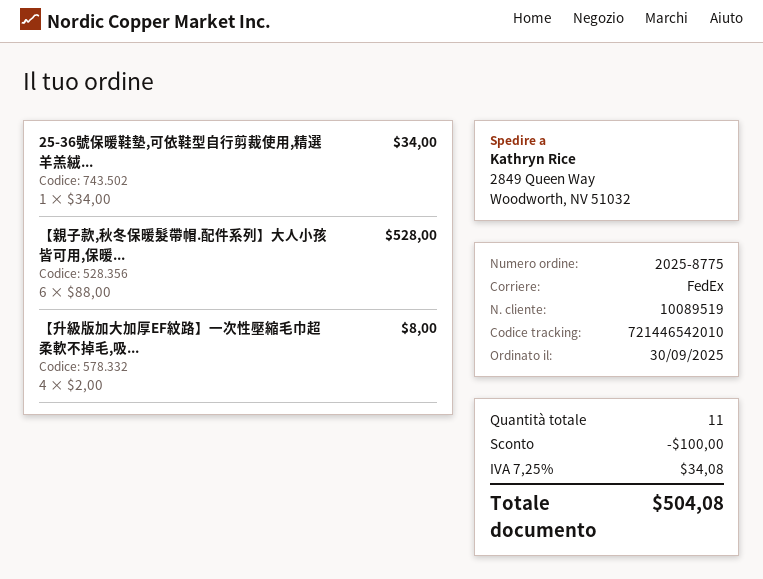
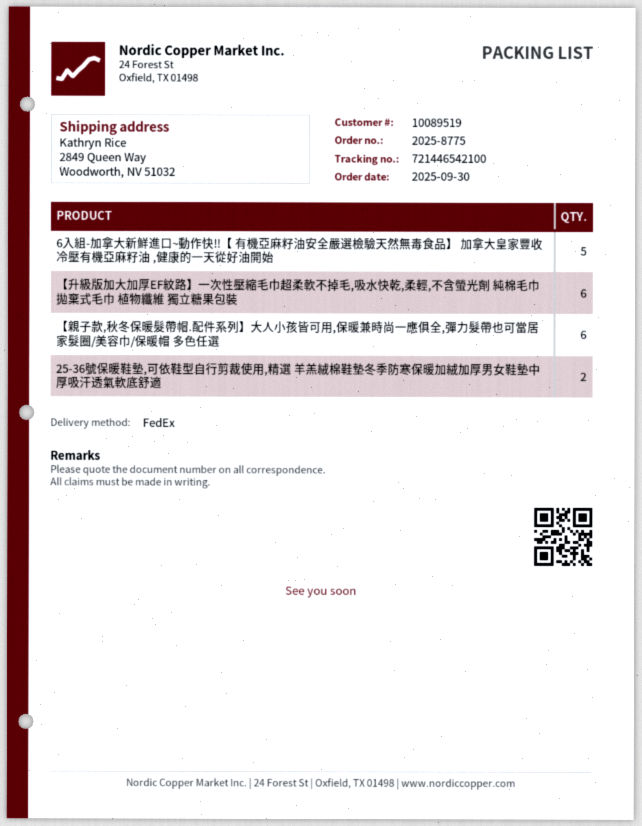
tracking number: 721446542010 -> 721446542100
25-36號保暖鞋墊,可依鞋型自行剪裁使用,精選 羊羔絨...: 1 -> 2
【升級版加大加厚EF紋路】一次性壓縮毛巾超柔軟不掉毛,吸...: 4 -> 6
6入組-加拿大新鮮進口~動作快!!【 有機亞麻籽油安全嚴選檢驗天然無毒食品】 加拿大皇家豐收冷壓有機亞麻籽油 ,健康的一天從好油開始: none -> 5

